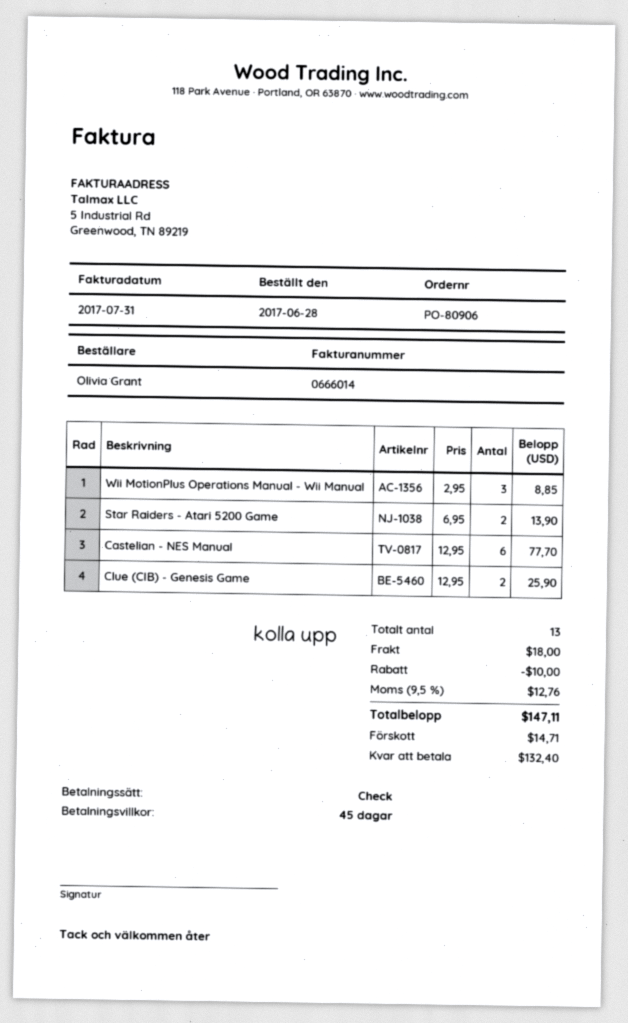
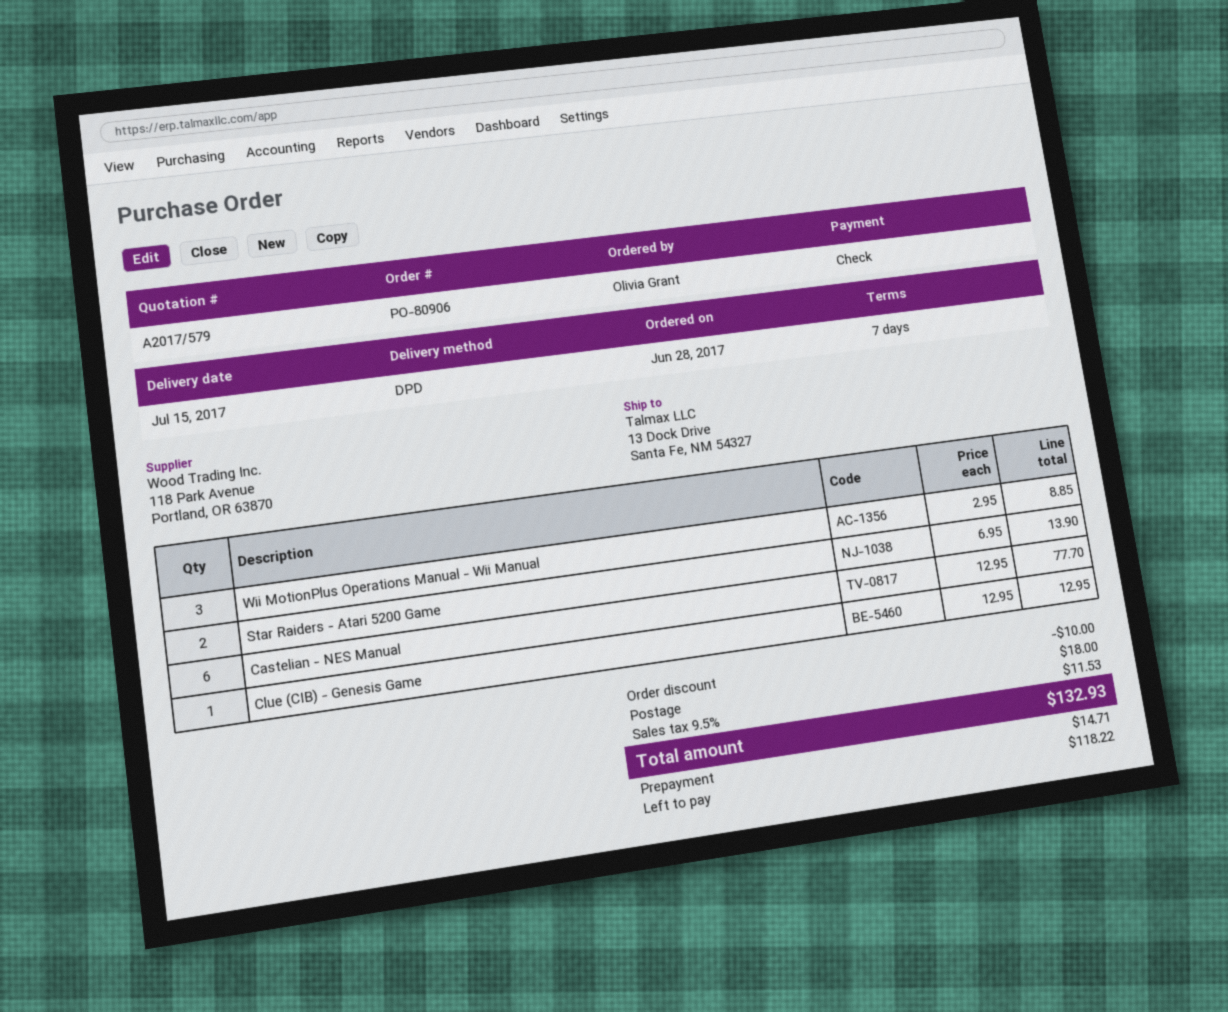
payment terms: 45 days -> 7 days
Clue (CIB) - Genesis Game: 2 x 12.95 = 25.90 -> 1 x 12.95 = 12.95
tax: 9.5% = 12.76 -> 9.5% = 11.53
total: 147.11 -> 132.93
balance: 132.40 -> 118.22

